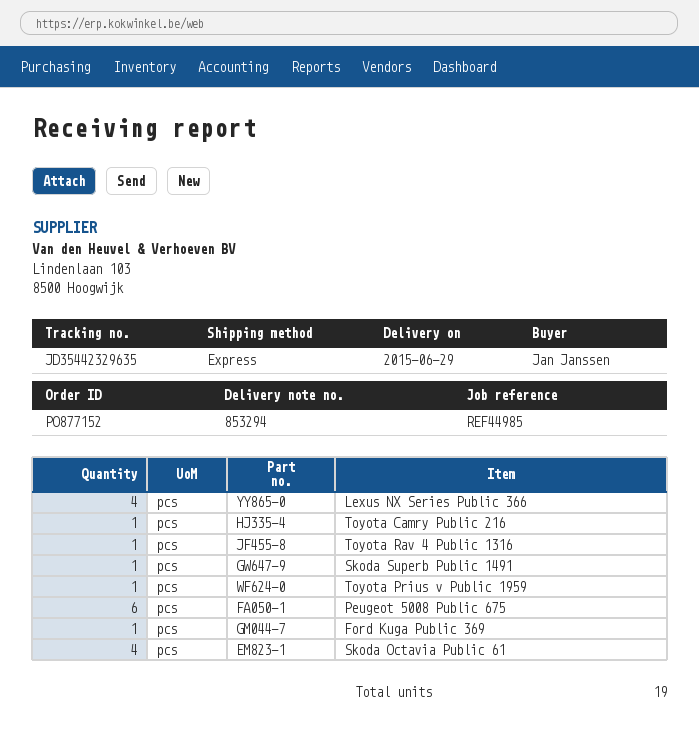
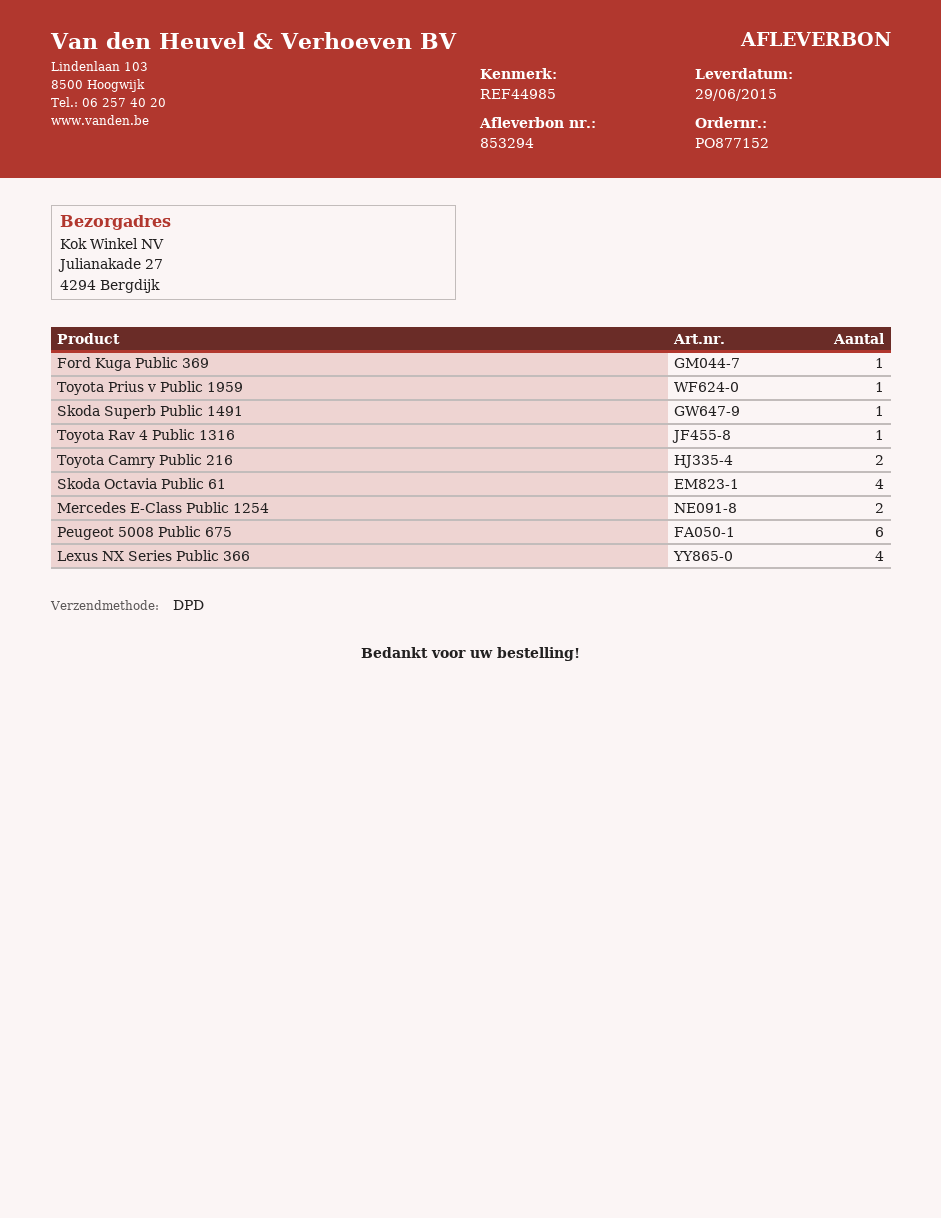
shipping method: express -> DPD
Toyota Camry Public 216: 1 -> 2
Mercedes E-Class Public 1254: none -> 2

